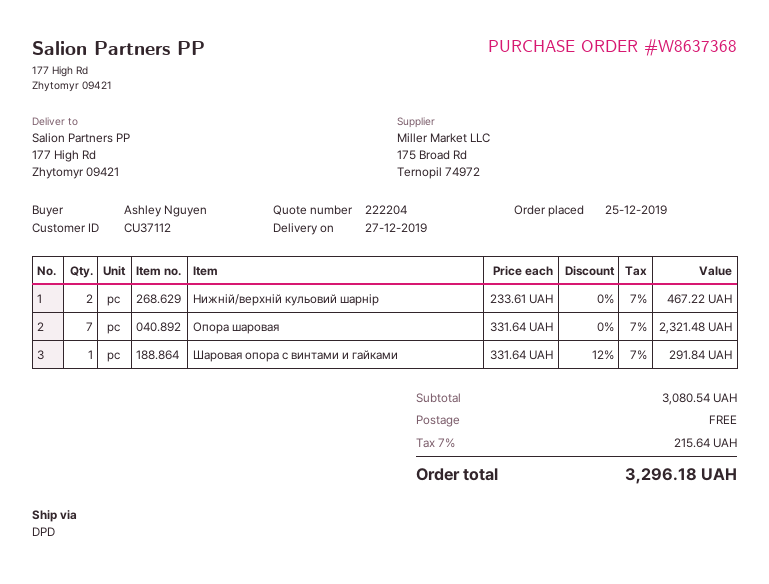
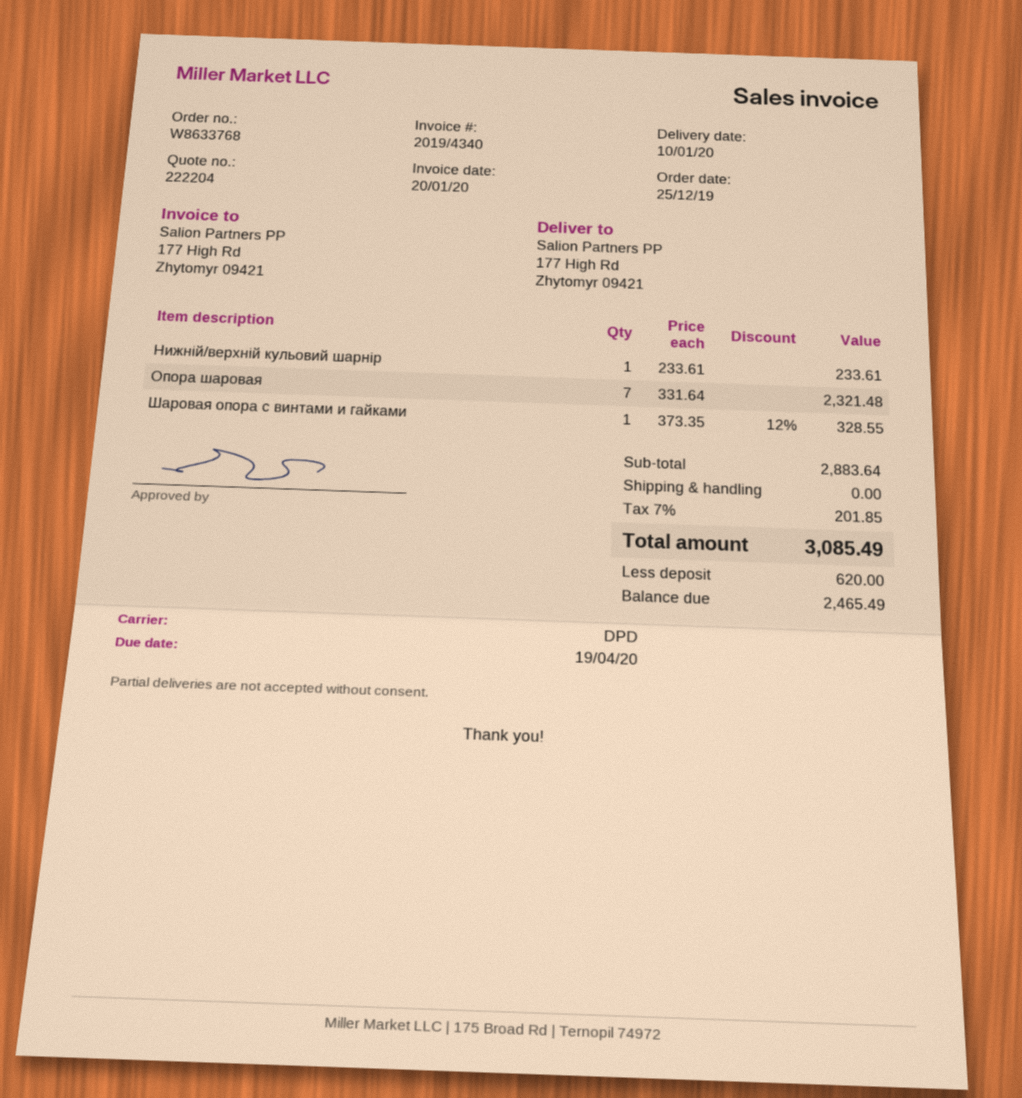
order number: W8637368 -> W8633768
delivery date: 2019-12-27 -> 2020-01-10
Нижній/верхній кульовий шарнір: 2 x 233.61 = 467.22 -> 1 x 233.61 = 233.61
Шаровая опора с винтами и гайками: 1 x 331.64 - 12% = 291.84 -> 1 x 373.35 - 12% = 328.55
subtotal: 3080.54 -> 2883.64
tax: 7% = 215.64 -> 7% = 201.85
total: 3296.18 -> 3085.49

